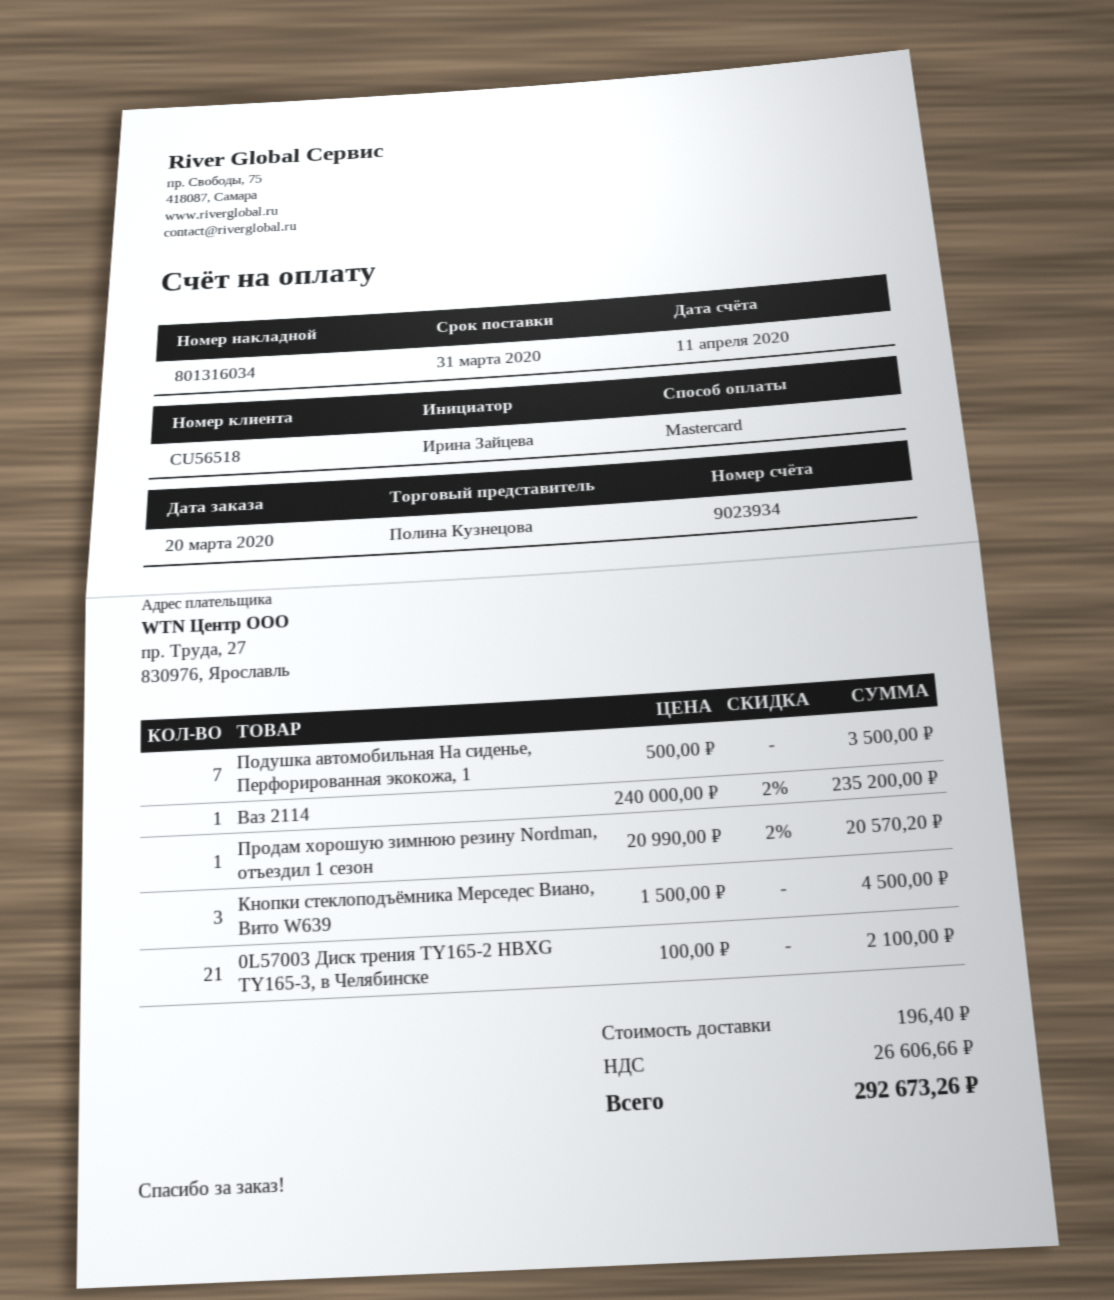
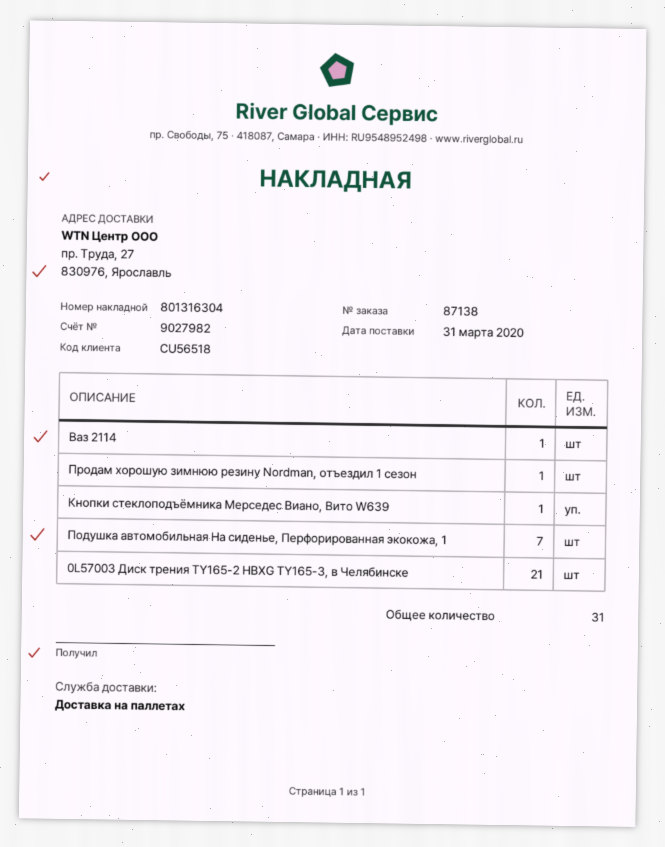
delivery note number: 801316034 -> 801316304
invoice number: 9023934 -> 9027982
Кнопки стеклоподъёмника Мерседес Виано, Вито W639: 3 -> 1

